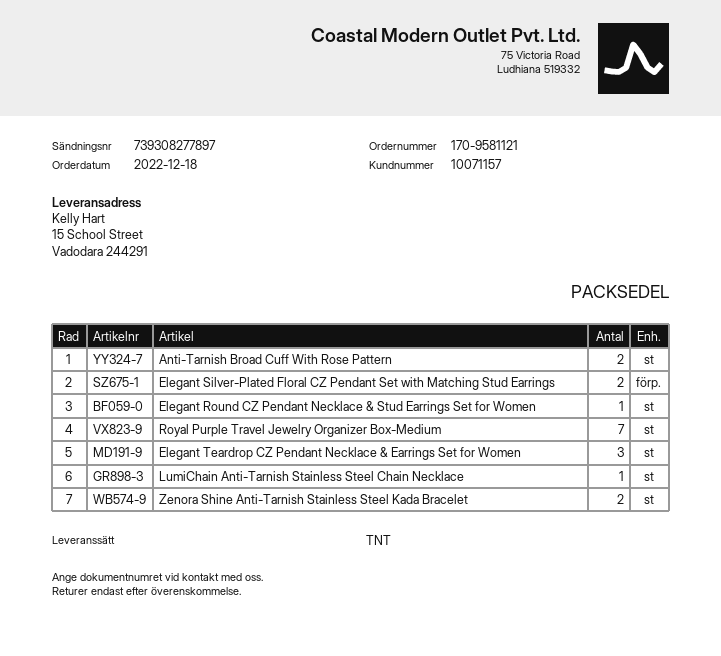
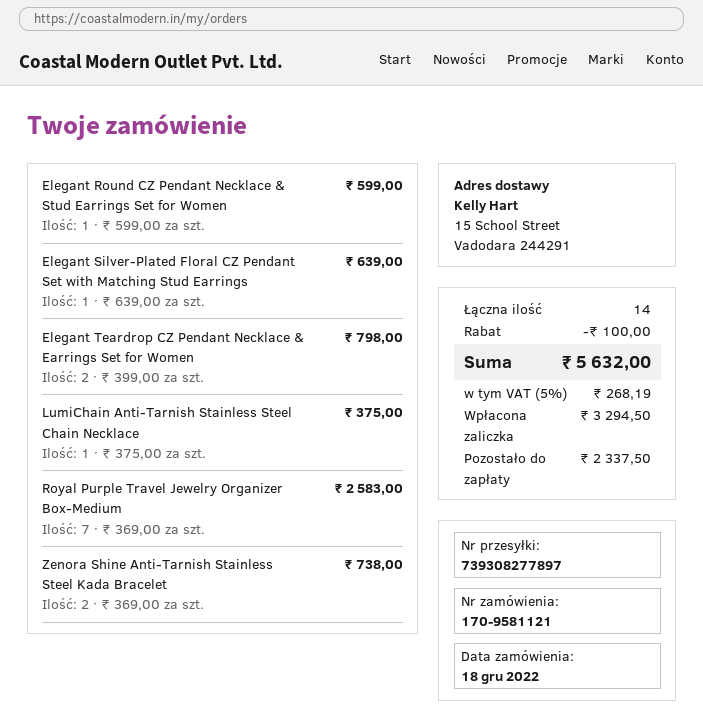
Anti-Tarnish Broad Cuff With Rose Pattern: 2 -> none
Elegant Silver-Plated Floral CZ Pendant Set with Matching Stud Earrings: 2 -> 1
Elegant Teardrop CZ Pendant Necklace & Earrings Set for Women: 3 -> 2

